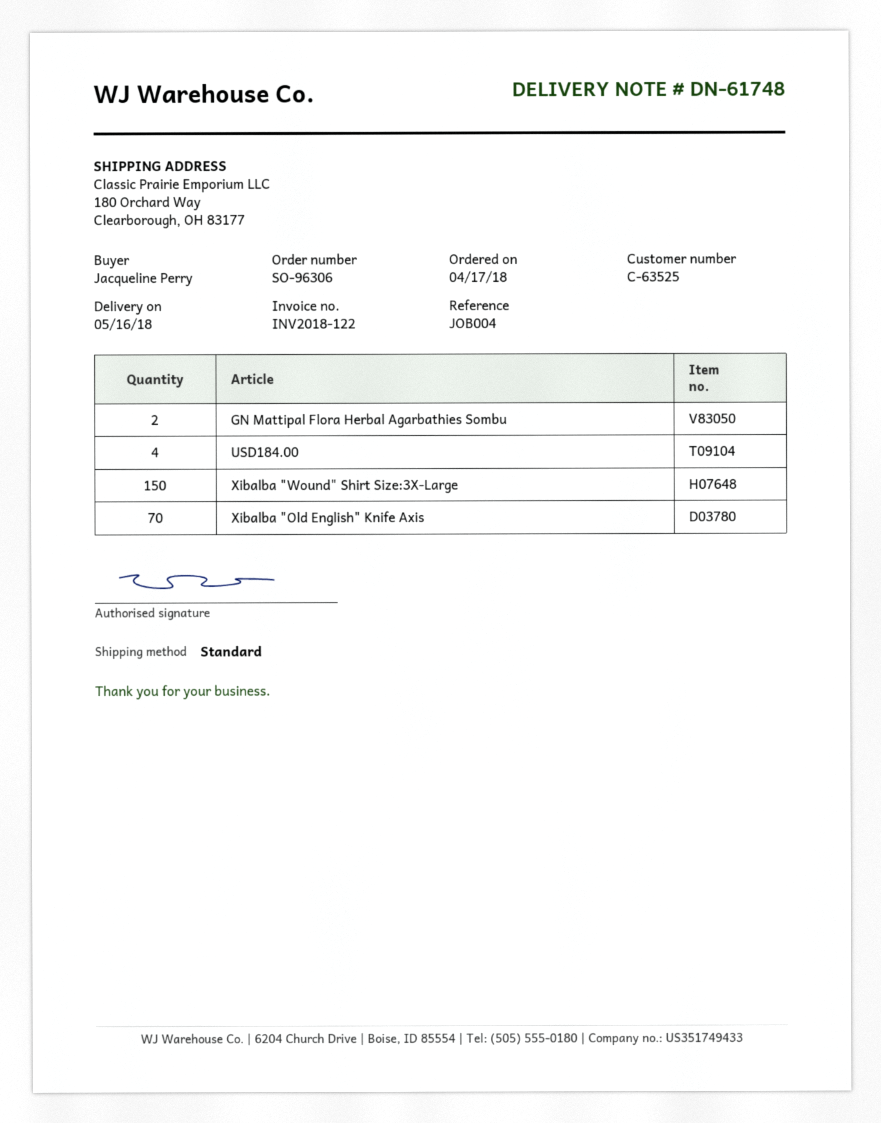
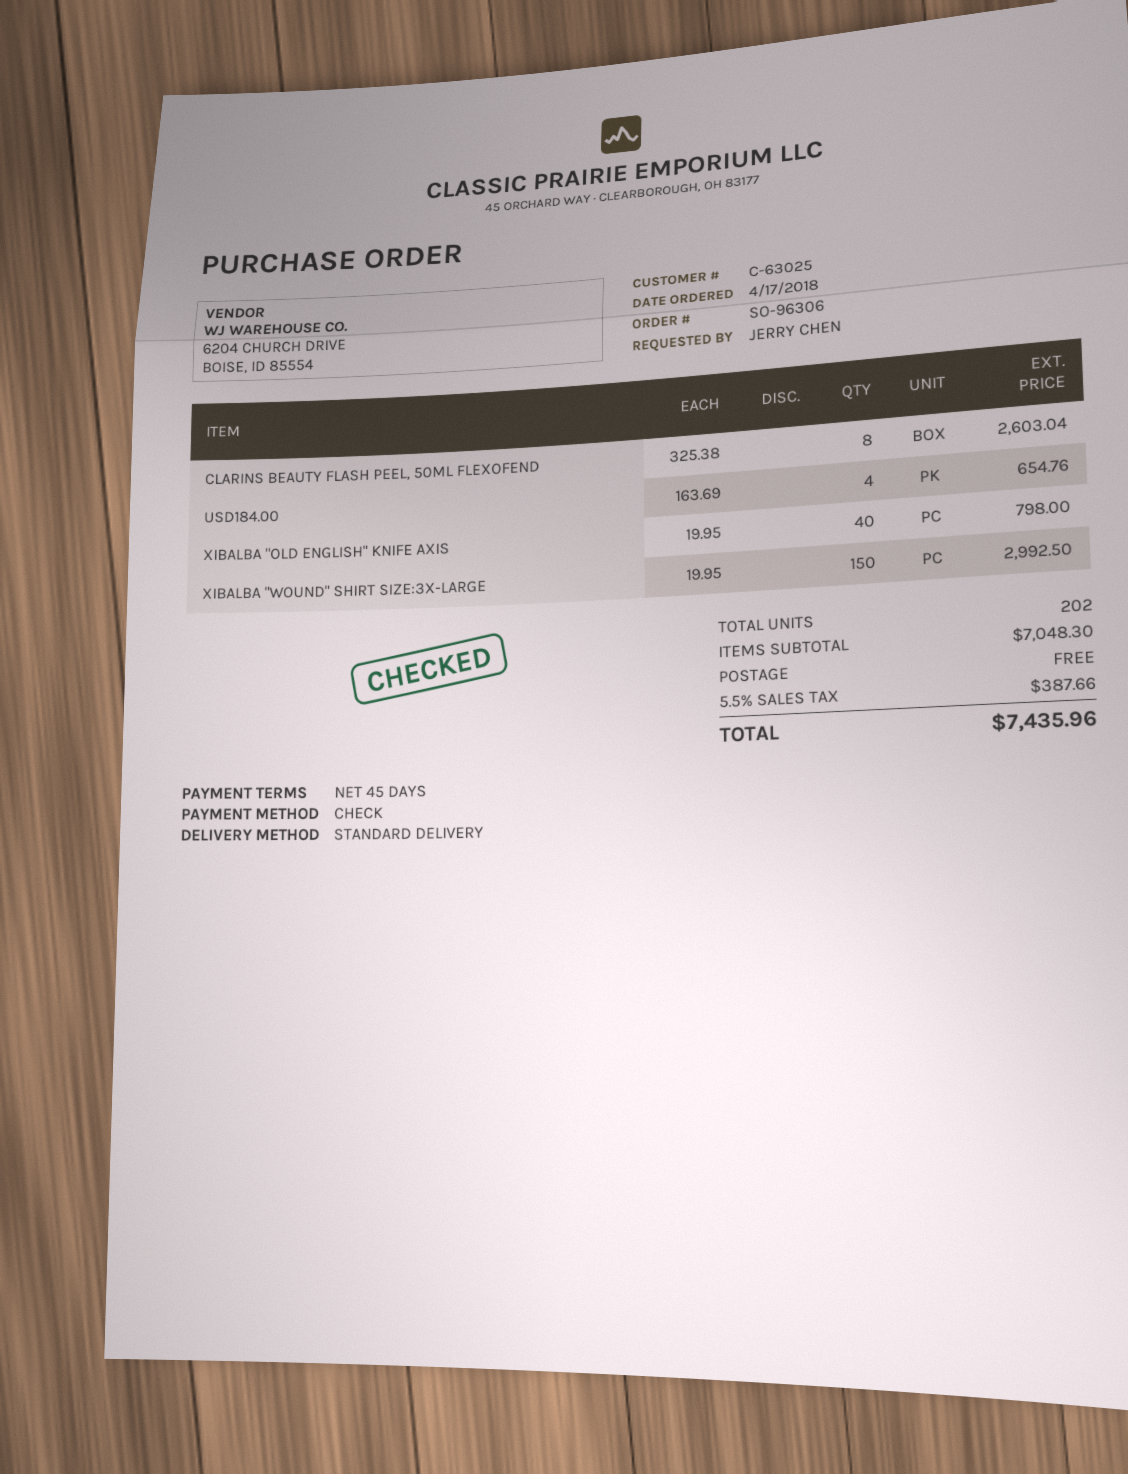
customer number: C-63525 -> C-63025
ordered by: Jacqueline Perry -> JERRY CHEN
GN Mattipal Flora Herbal Agarbathies Sombu: 2 -> none
Xibalba "Old English" Knife Axis: 70 -> 40
CLARINS BEAUTY FLASH PEEL, 50ML FLEXOFEND: none -> 8

